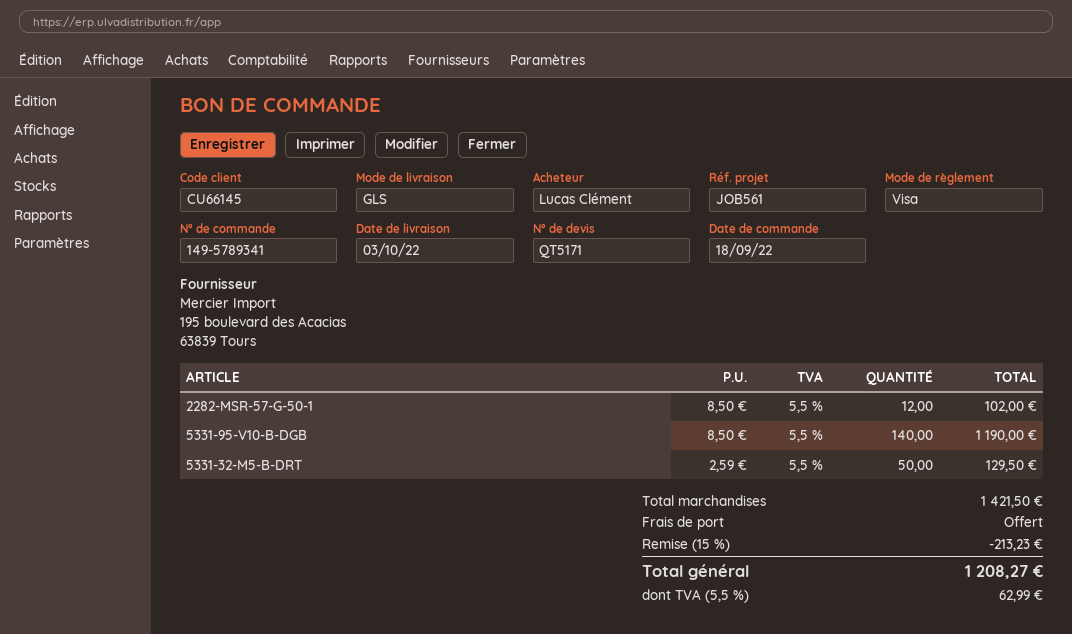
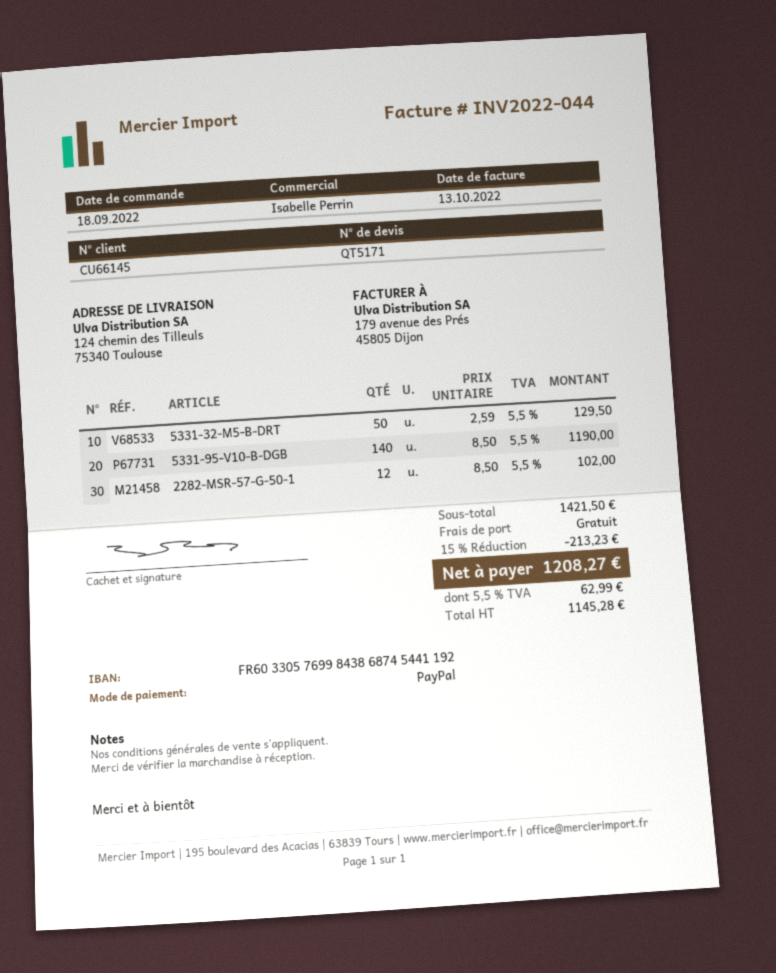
payment method: Visa -> PayPal

